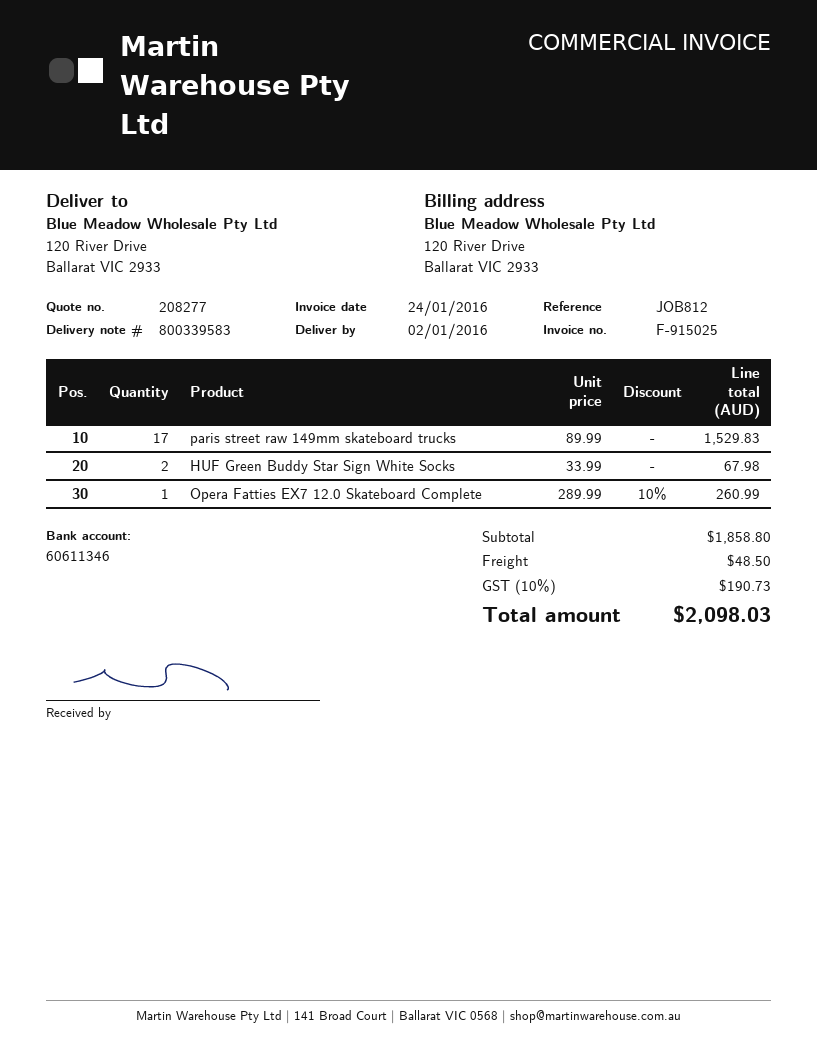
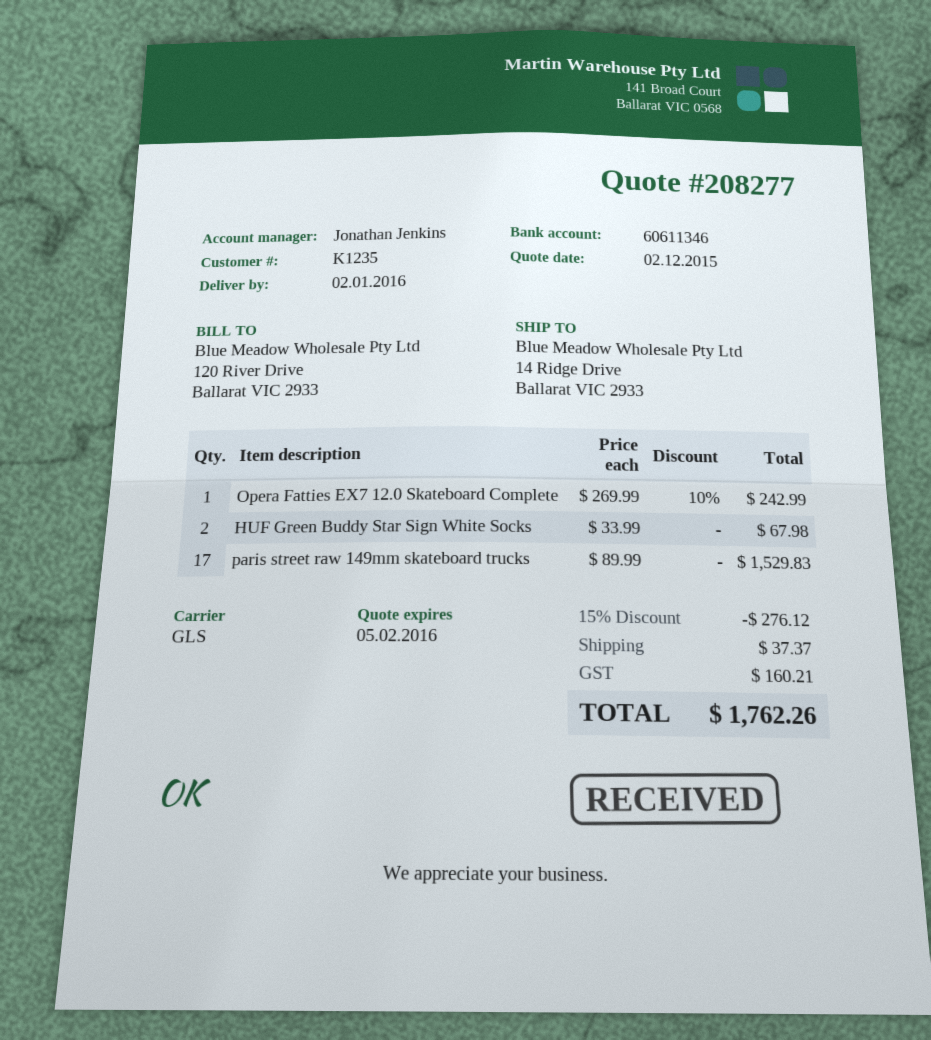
ship to: 120 River Drive, Ballarat VIC 2933 -> 14 Ridge Drive, Ballarat VIC 2933
Opera Fatties EX7 12.0 Skateboard Complete: 1 x 289.99 - 10% = 260.99 -> 1 x 269.99 - 10% = 242.99
discount: none -> 15% = 276.12
shipping: 48.50 -> 37.37
tax: 190.73 -> 160.21
total: 2098.03 -> 1762.26

